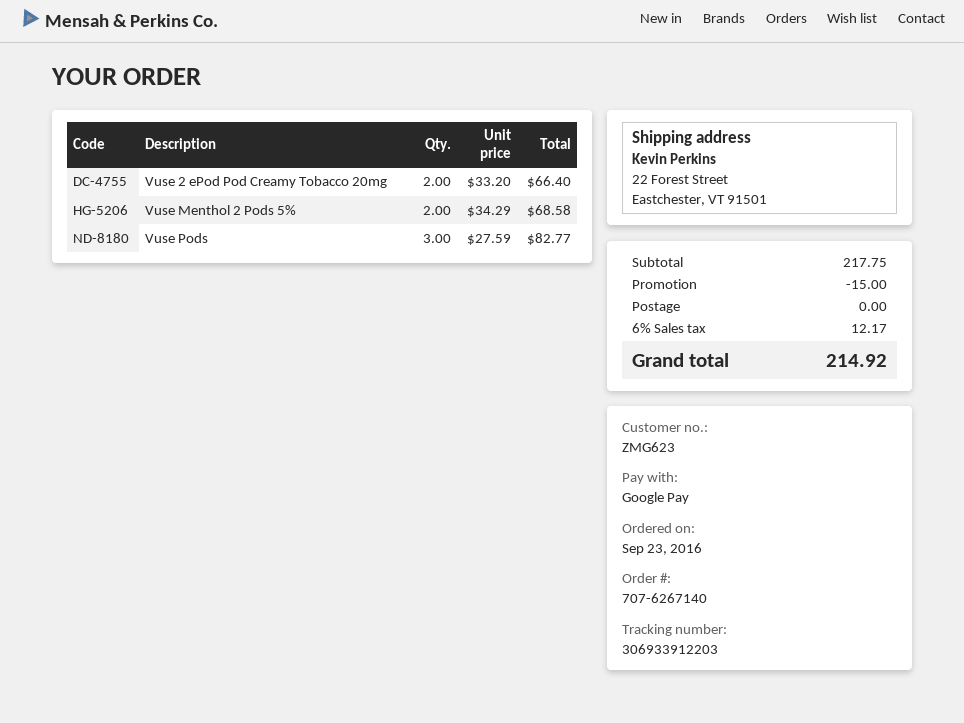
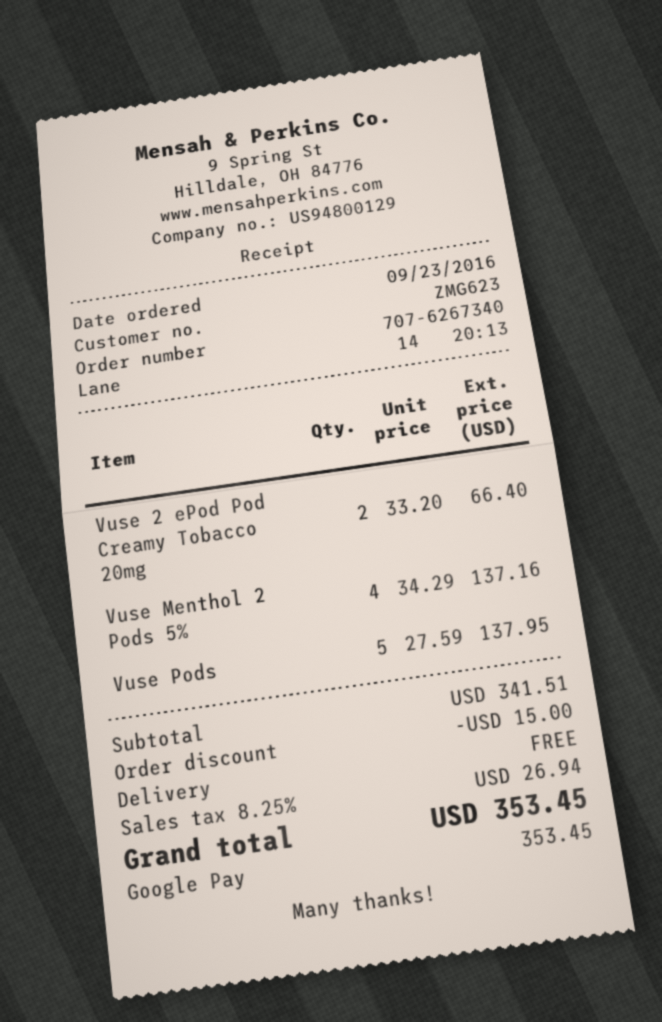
order number: 707-6267140 -> 707-6267340
Vuse Menthol 2 Pods 5%: 2 x 34.29 = 68.58 -> 4 x 34.29 = 137.16
Vuse Pods: 3 x 27.59 = 82.77 -> 5 x 27.59 = 137.95
subtotal: 217.75 -> 341.51
tax: 6% = 12.17 -> 8.25% = 26.94
total: 214.92 -> 353.45

